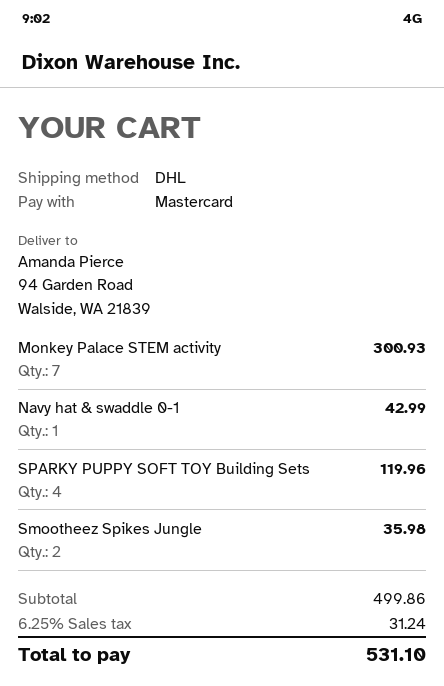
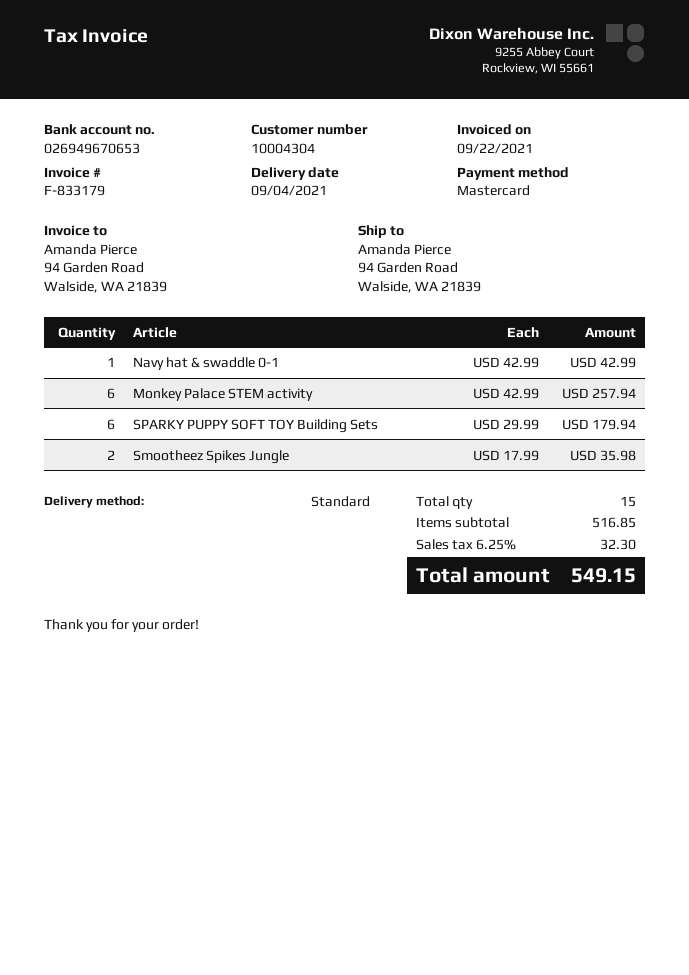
shipping method: DHL -> standard
Monkey Palace STEM activity: 7 for 300.93 -> 6 for 257.94
SPARKY PUPPY SOFT TOY Building Sets: 4 for 119.96 -> 6 for 179.94
subtotal: 499.86 -> 516.85
tax: 6.25% = 31.24 -> 6.25% = 32.30
total: 531.10 -> 549.15

